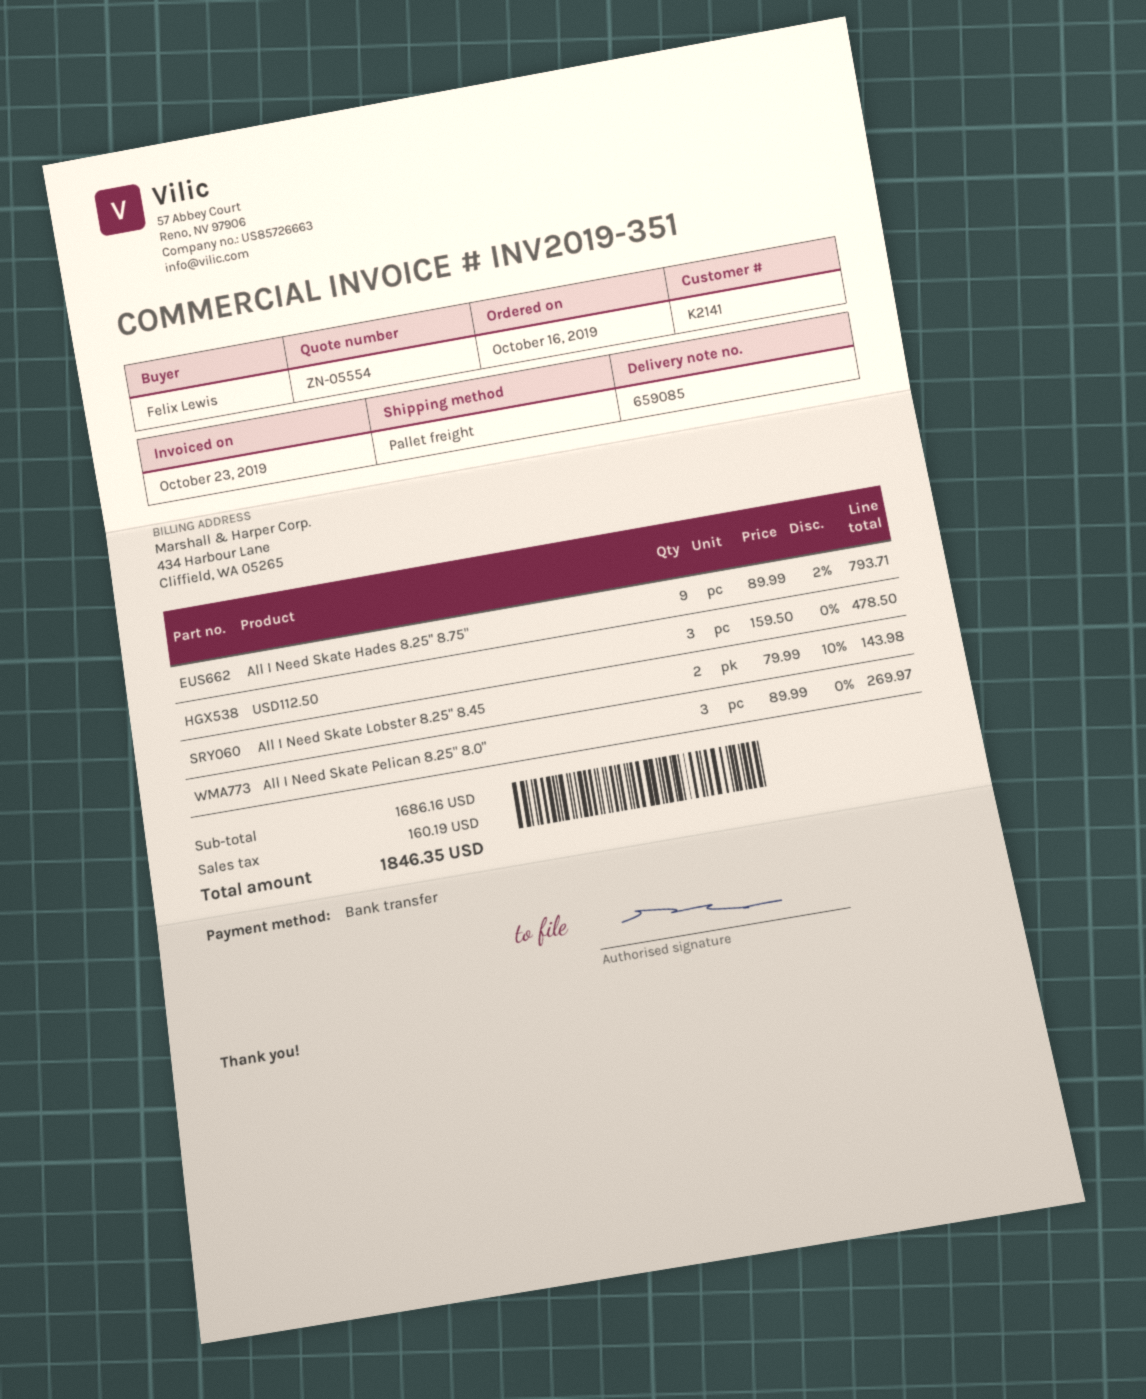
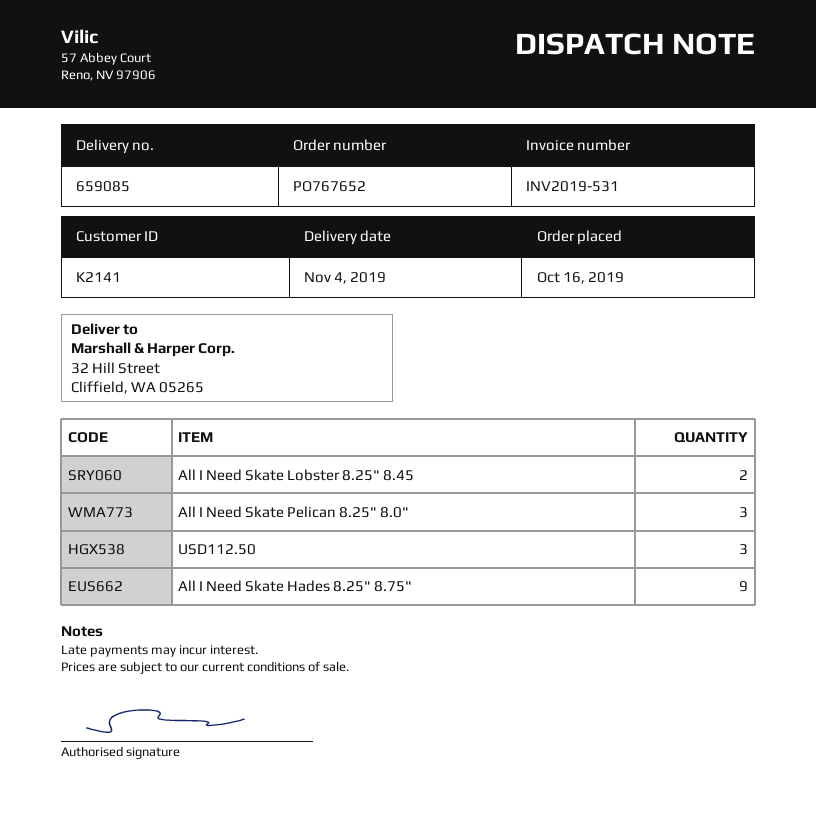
invoice number: INV2019-351 -> INV2019-531

